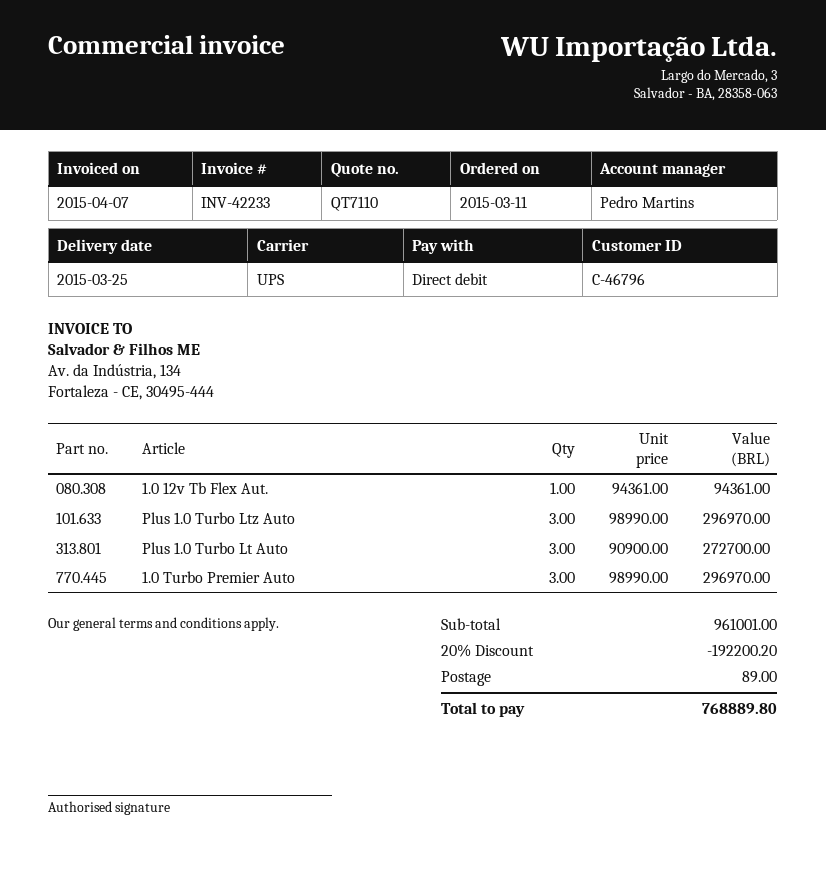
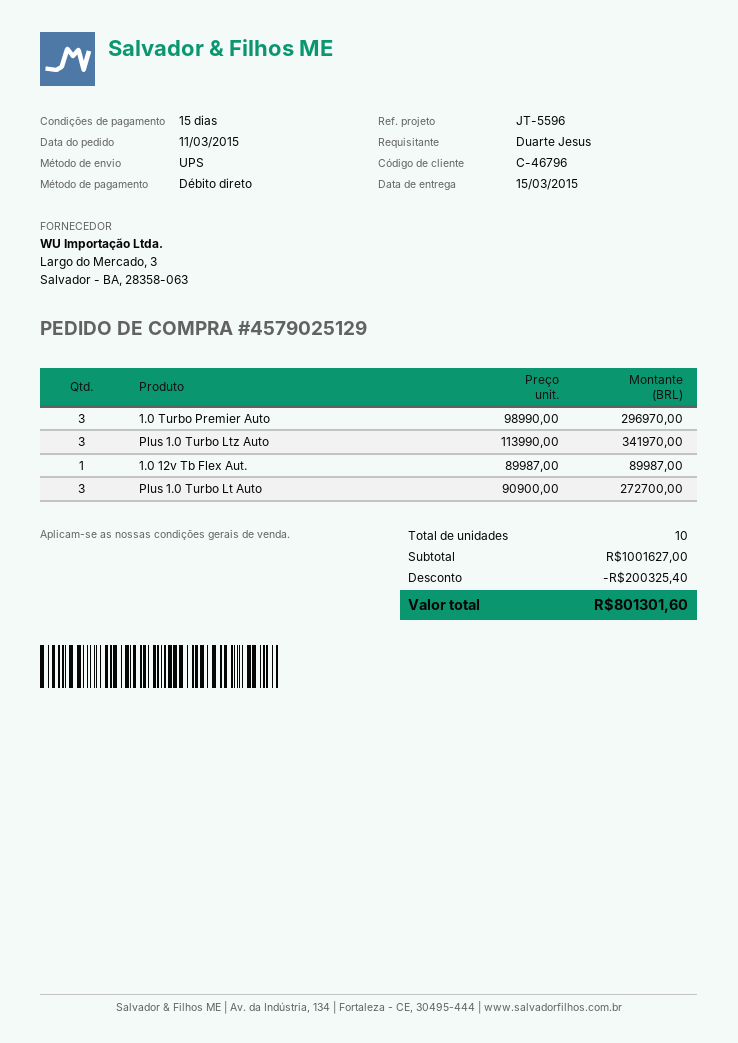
delivery date: 2015-03-25 -> 2015-03-15
1.0 12v Tb Flex Aut.: 1 x 94361.00 = 94361.00 -> 1 x 89987.00 = 89987.00
Plus 1.0 Turbo Ltz Auto: 3 x 98990.00 = 296970.00 -> 3 x 113990.00 = 341970.00
subtotal: 961001.00 -> 1001627.00
discount: 192200.20 -> 200325.40
shipping: 89.00 -> none
total: 768889.80 -> 801301.60

